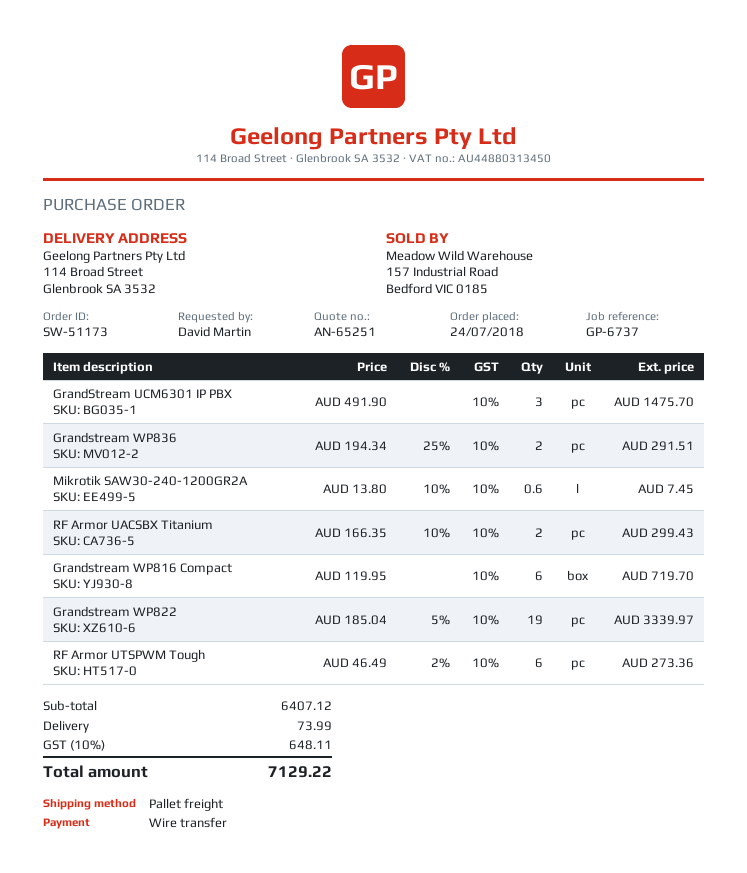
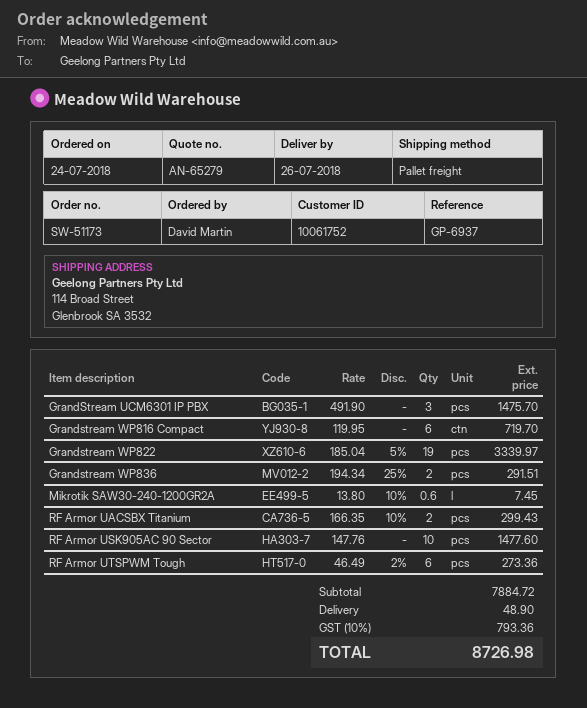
quote number: AN-65251 -> AN-65279
reference: GP-6737 -> GP-6937
RF Armor USK905AC 90 Sector: none -> 10 x 147.76 = 1477.60
subtotal: 6407.12 -> 7884.72
shipping: 73.99 -> 48.90
tax: 10% = 648.11 -> 10% = 793.36
total: 7129.22 -> 8726.98

